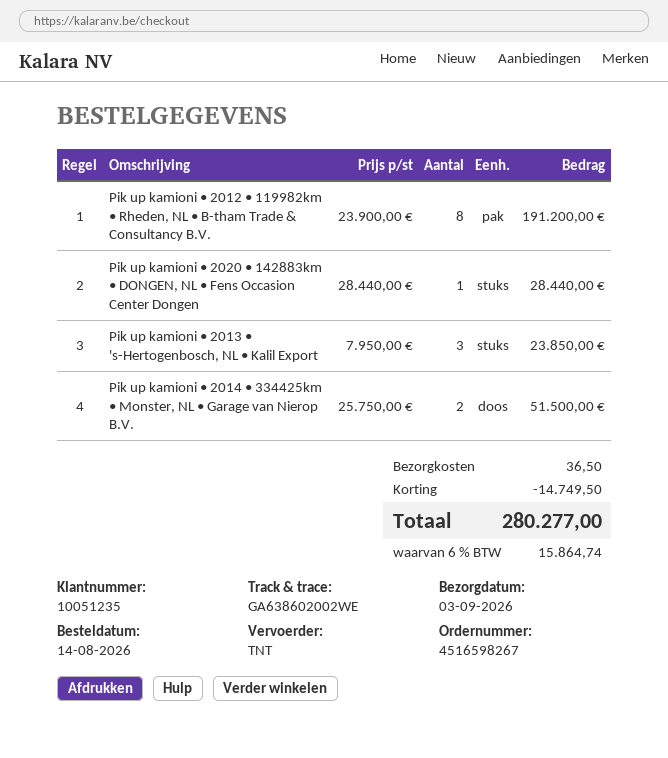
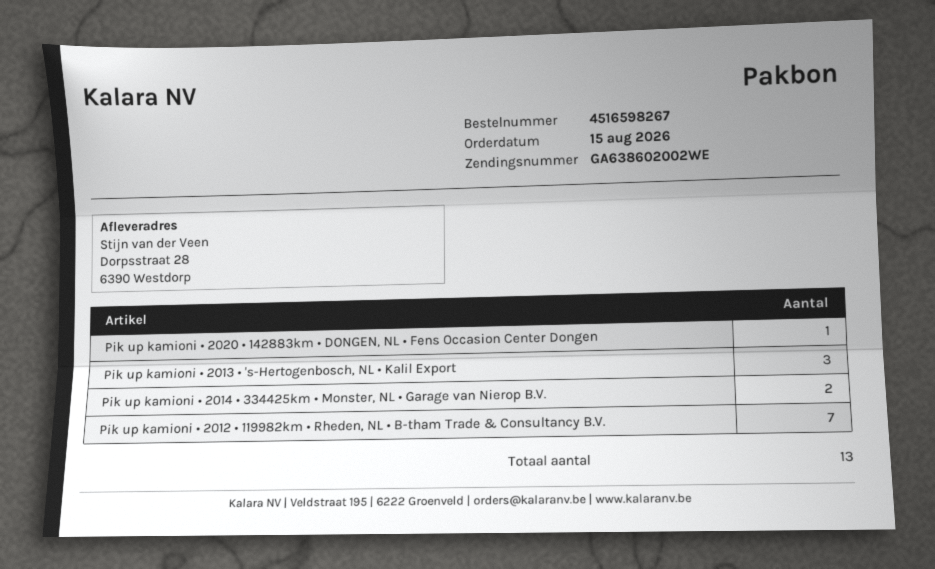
order date: 2026-08-14 -> 2026-08-15
Pik up kamioni • 2012 • 119982km • Rheden, NL • B-tham Trade & Consultancy B.V.: 8 -> 7

